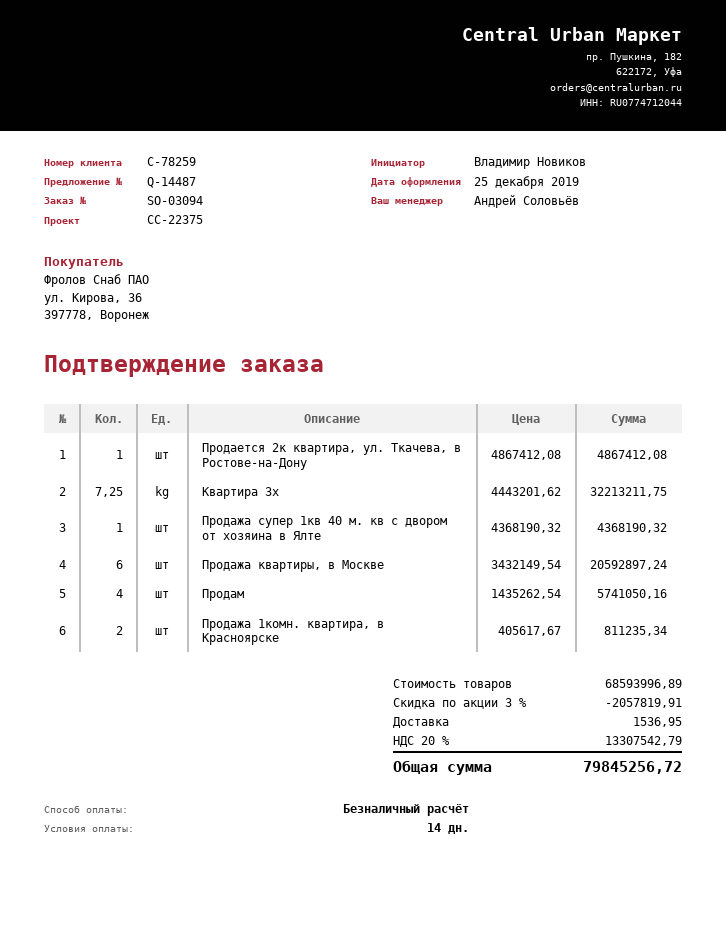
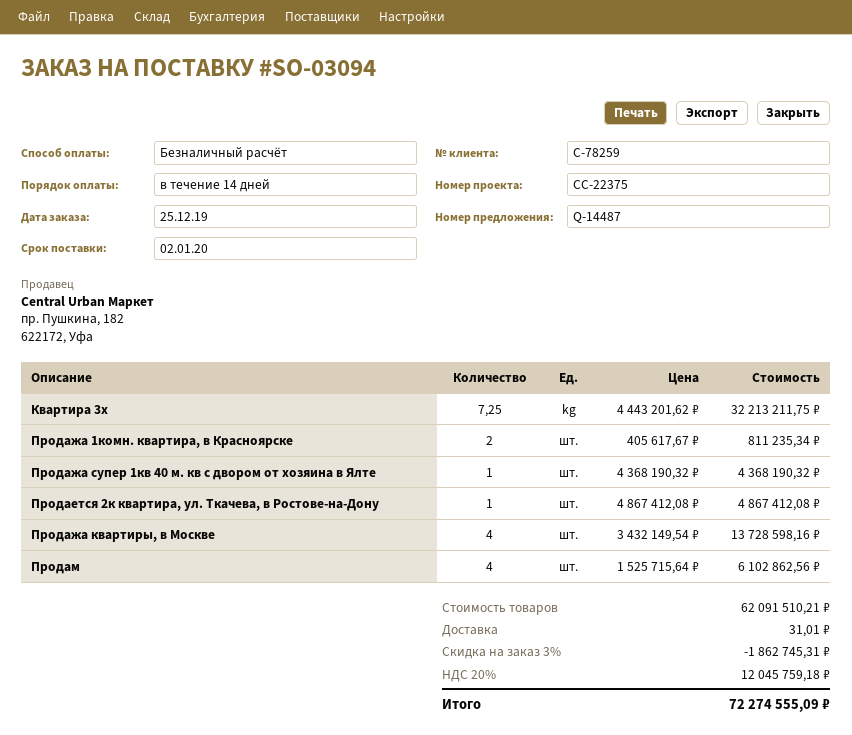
Продажа квартиры, в Москве: 6 x 3432149.54 = 20592897.24 -> 4 x 3432149.54 = 13728598.16
Продам: 4 x 1435262.54 = 5741050.16 -> 4 x 1525715.64 = 6102862.56
subtotal: 68593996.89 -> 62091510.21
discount: 3% = 2057819.91 -> 3% = 1862745.31
shipping: 1536.95 -> 31.01
tax: 20% = 13307542.79 -> 20% = 12045759.18
total: 79845256.72 -> 72274555.09

